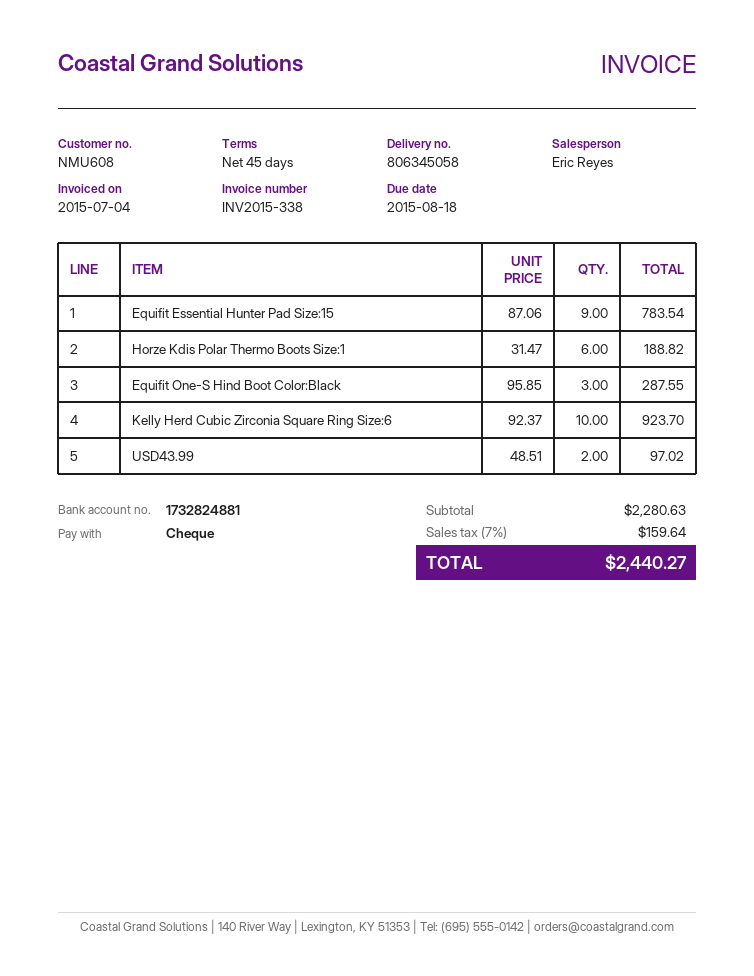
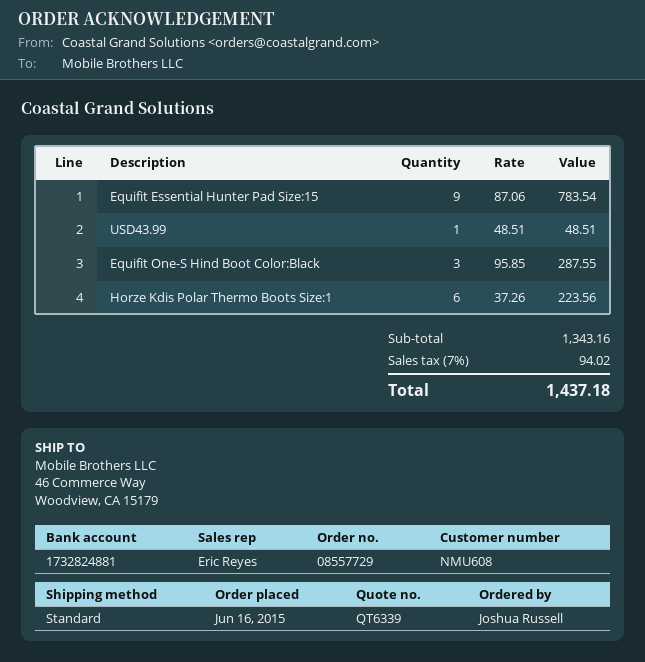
Horze Kdis Polar Thermo Boots Size:1: 6 x 31.47 = 188.82 -> 6 x 37.26 = 223.56
Kelly Herd Cubic Zirconia Square Ring Size:6: 10 x 92.37 = 923.70 -> none
USD43.99: 2 x 48.51 = 97.02 -> 1 x 48.51 = 48.51
subtotal: 2280.63 -> 1343.16
tax: 7% = 159.64 -> 7% = 94.02
total: 2440.27 -> 1437.18

